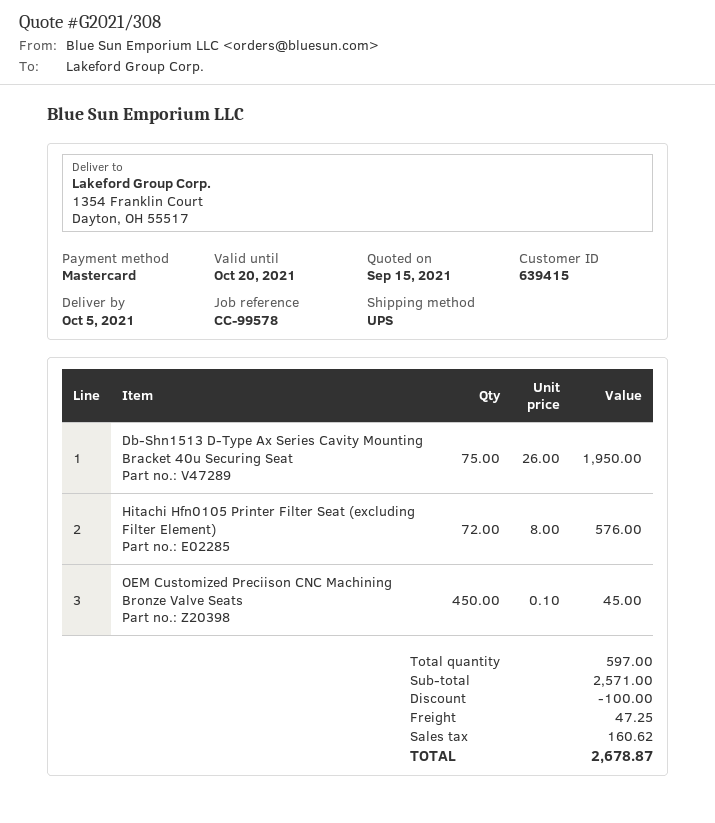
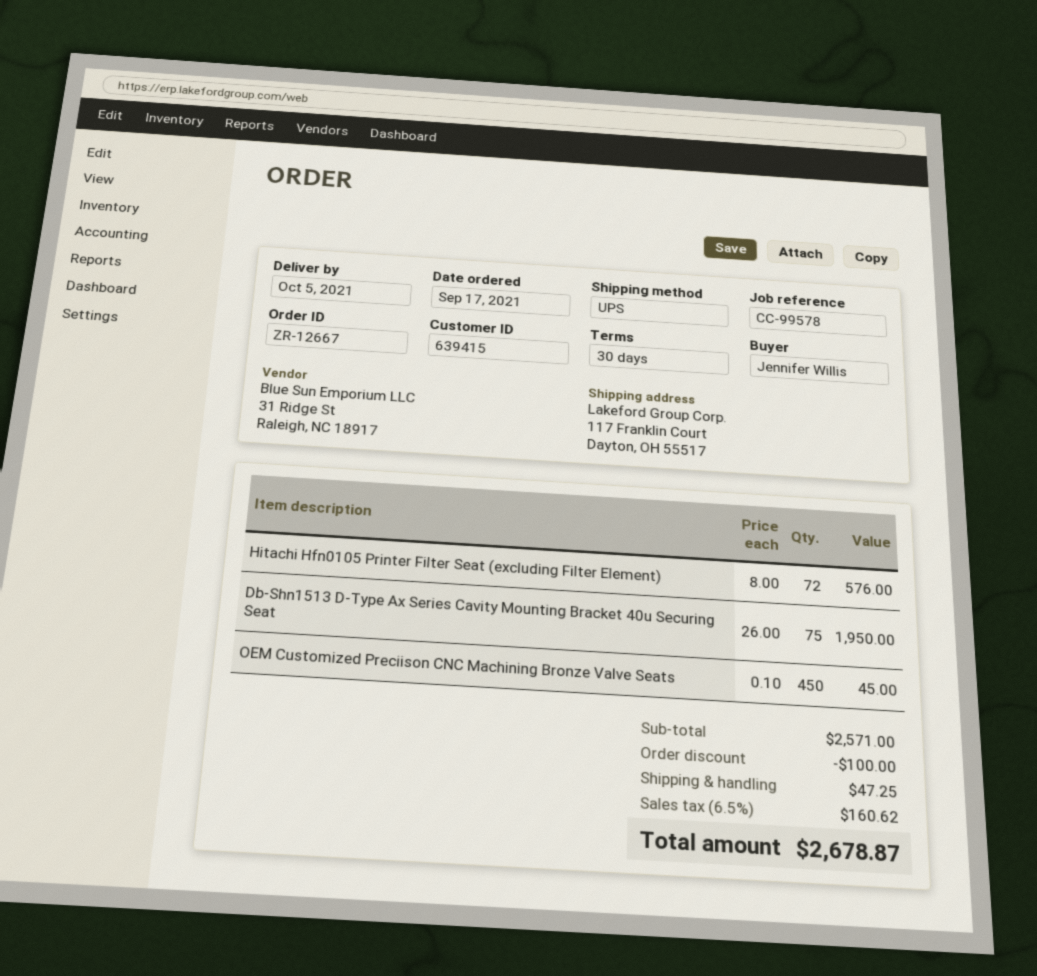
ship to: 1354 Franklin Court, Dayton, OH 55517 -> 117 Franklin Court, Dayton, OH 55517

